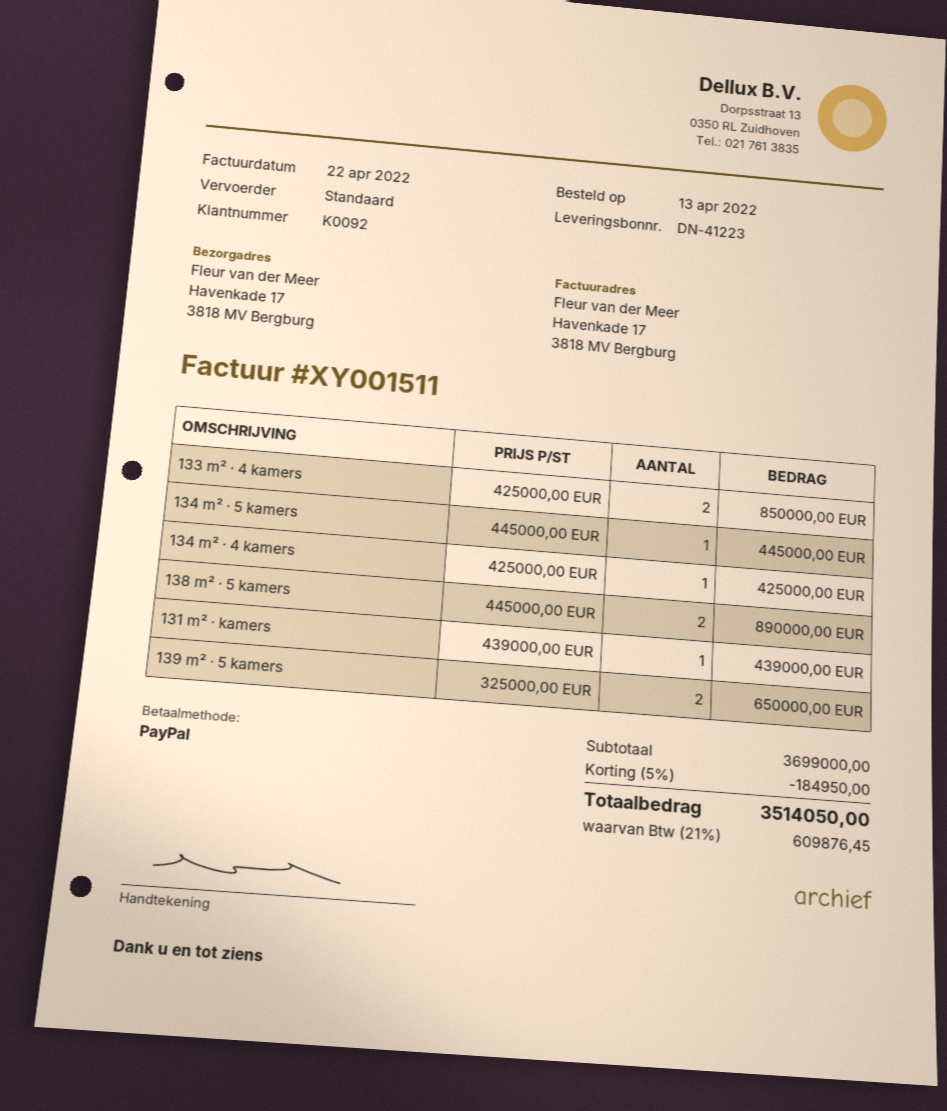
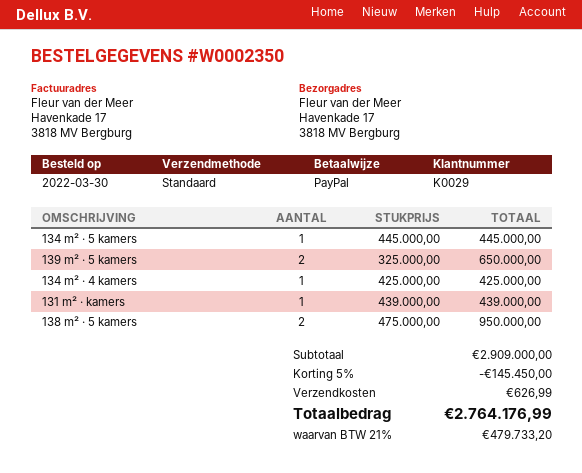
order date: 2022-04-13 -> 2022-03-30
customer number: K0092 -> K0029
133 m² · 4 kamers: 2 x 425000.00 = 850000.00 -> none
138 m² · 5 kamers: 2 x 445000.00 = 890000.00 -> 2 x 475000.00 = 950000.00
subtotal: 3699000.00 -> 2909000.00
discount: 5% = 184950.00 -> 5% = 145450.00
shipping: none -> 626.99
tax: 21% = 609876.45 -> 21% = 479733.20
total: 3514050.00 -> 2764176.99

